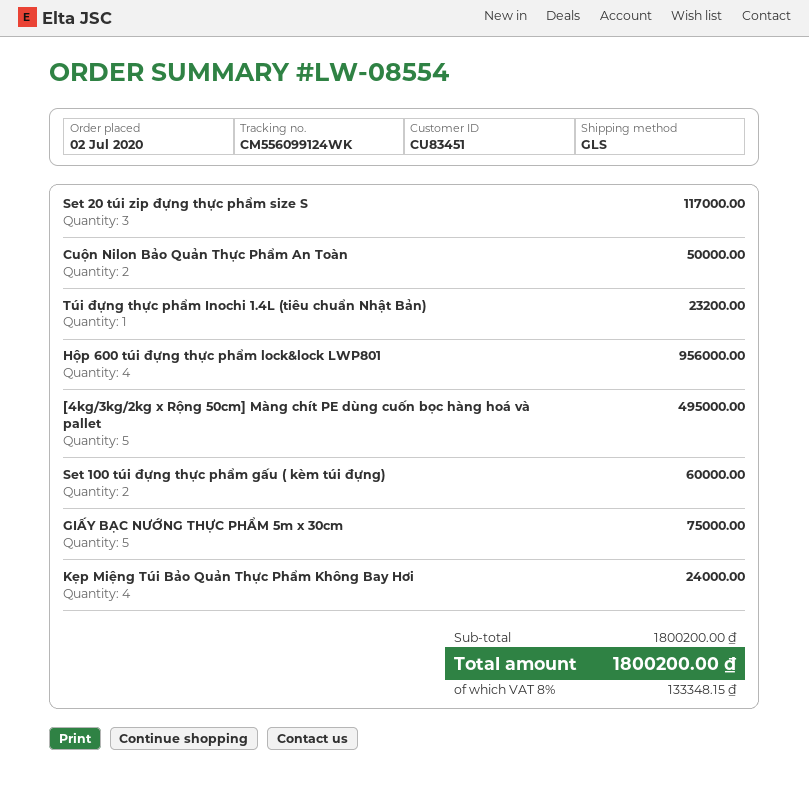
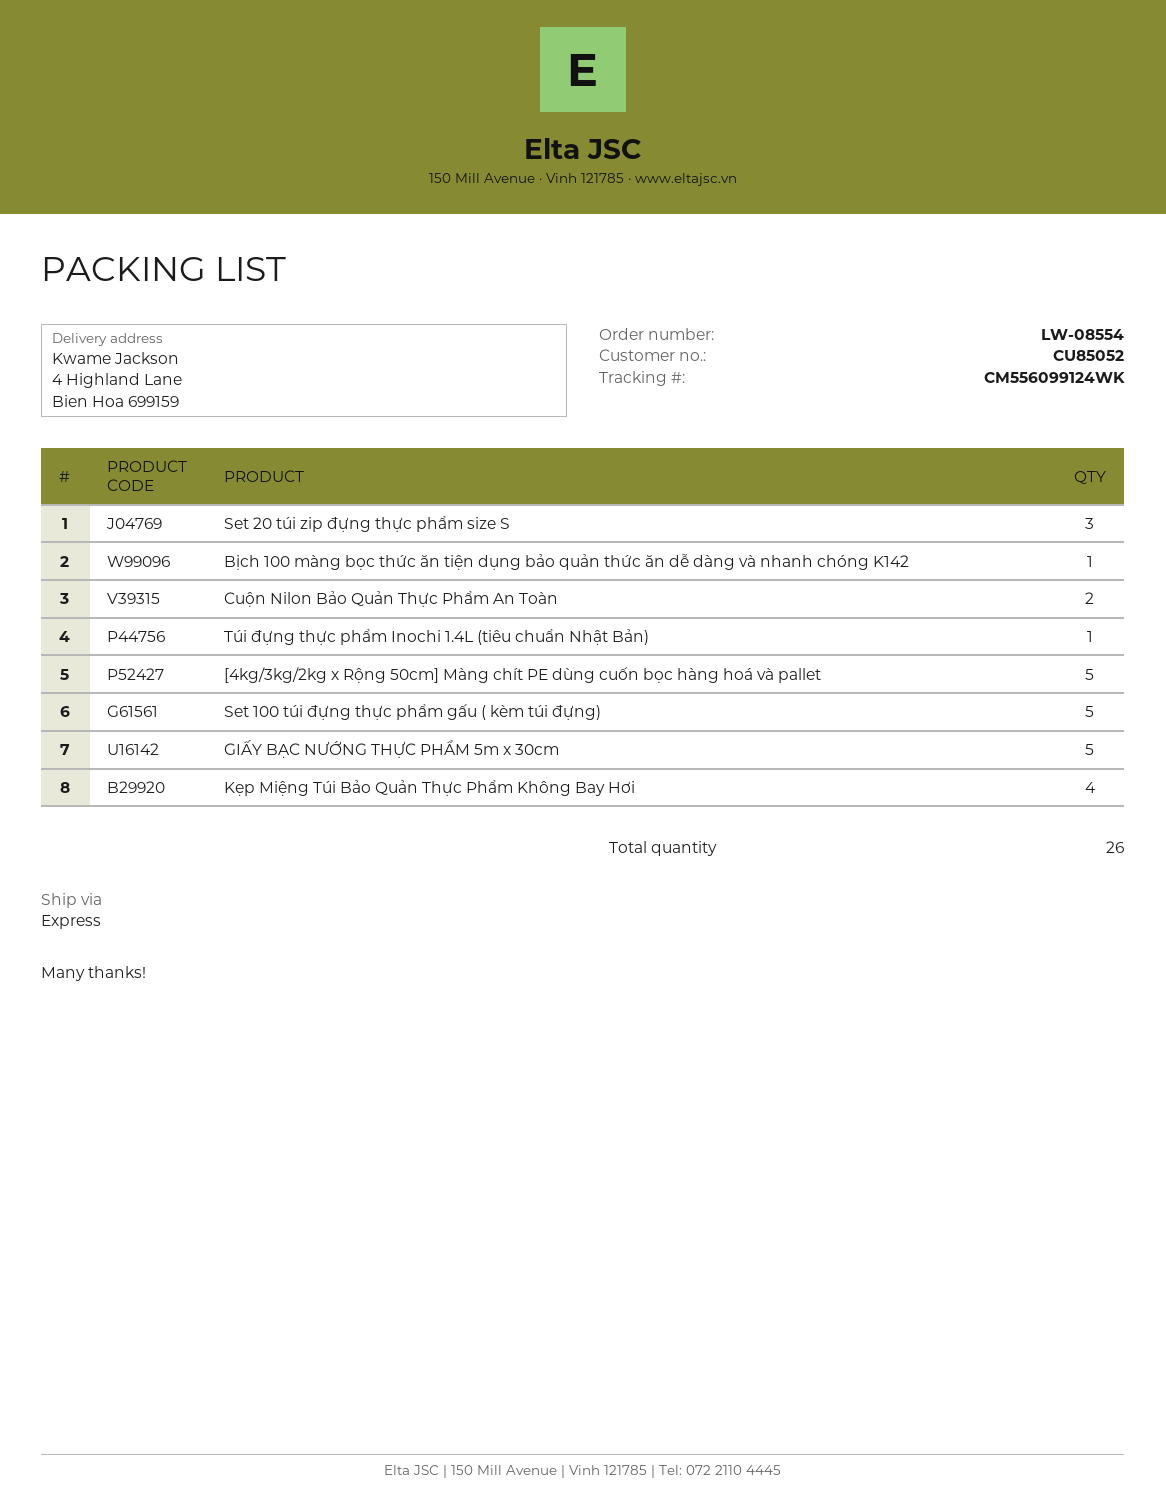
customer number: CU83451 -> CU85052
shipping method: GLS -> express
Hộp 600 túi đựng thực phẩm lock&lock LWP801: 4 -> none
Set 100 túi đựng thực phẩm gấu ( kèm túi đựng): 2 -> 5
Bịch 100 màng bọc thức ăn tiện dụng bảo quản thức ăn dễ dàng và nhanh chóng K142: none -> 1

